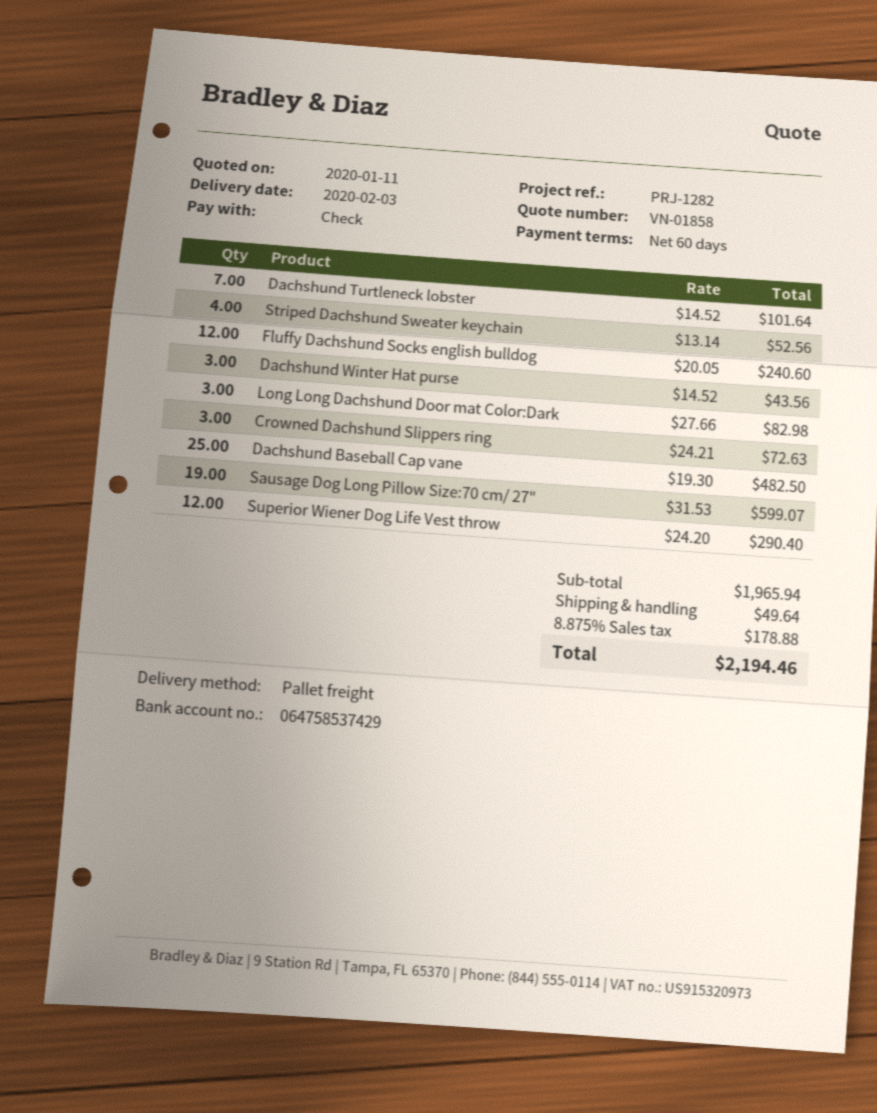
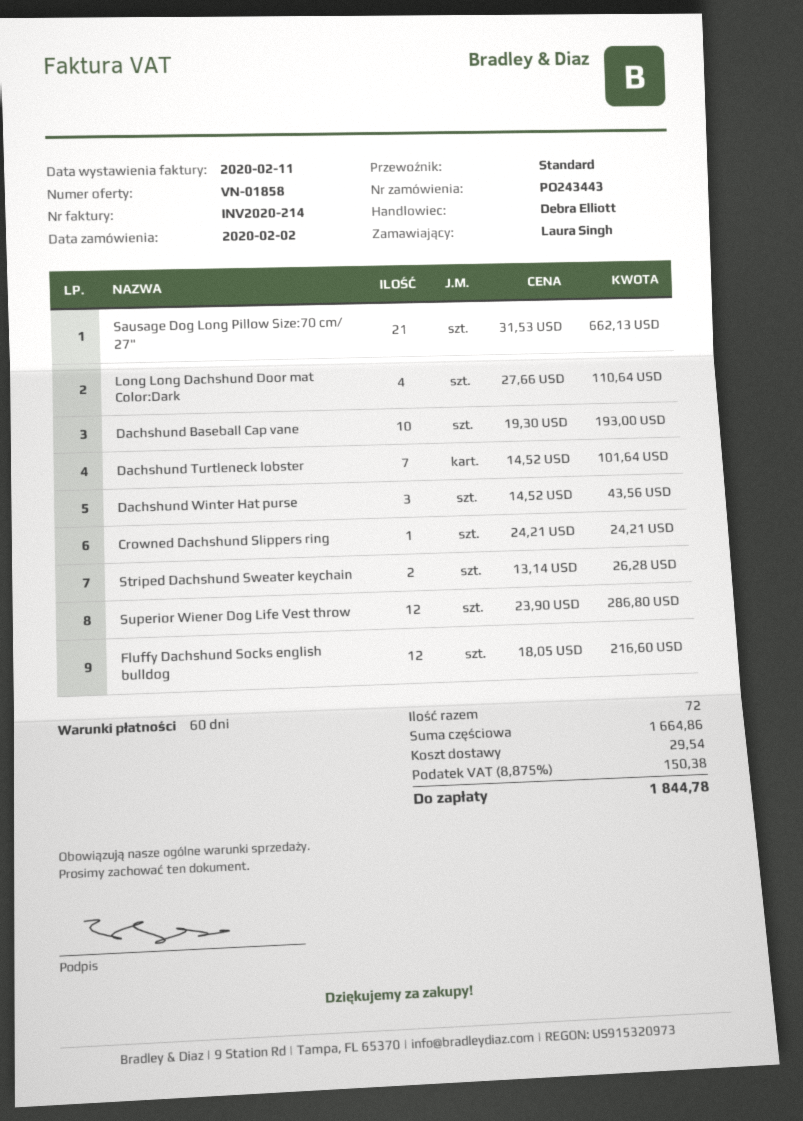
shipping method: pallet freight -> standard
Striped Dachshund Sweater keychain: 4 x 13.14 = 52.56 -> 2 x 13.14 = 26.28
Fluffy Dachshund Socks english bulldog: 12 x 20.05 = 240.60 -> 12 x 18.05 = 216.60
Long Long Dachshund Door mat Color:Dark: 3 x 27.66 = 82.98 -> 4 x 27.66 = 110.64
Crowned Dachshund Slippers ring: 3 x 24.21 = 72.63 -> 1 x 24.21 = 24.21
Dachshund Baseball Cap vane: 25 x 19.30 = 482.50 -> 10 x 19.30 = 193.00
Sausage Dog Long Pillow Size:70 cm/ 27": 19 x 31.53 = 599.07 -> 21 x 31.53 = 662.13
Superior Wiener Dog Life Vest throw: 12 x 24.20 = 290.40 -> 12 x 23.90 = 286.80
subtotal: 1965.94 -> 1664.86
shipping: 49.64 -> 29.54
tax: 8.875% = 178.88 -> 8.875% = 150.38
total: 2194.46 -> 1844.78

